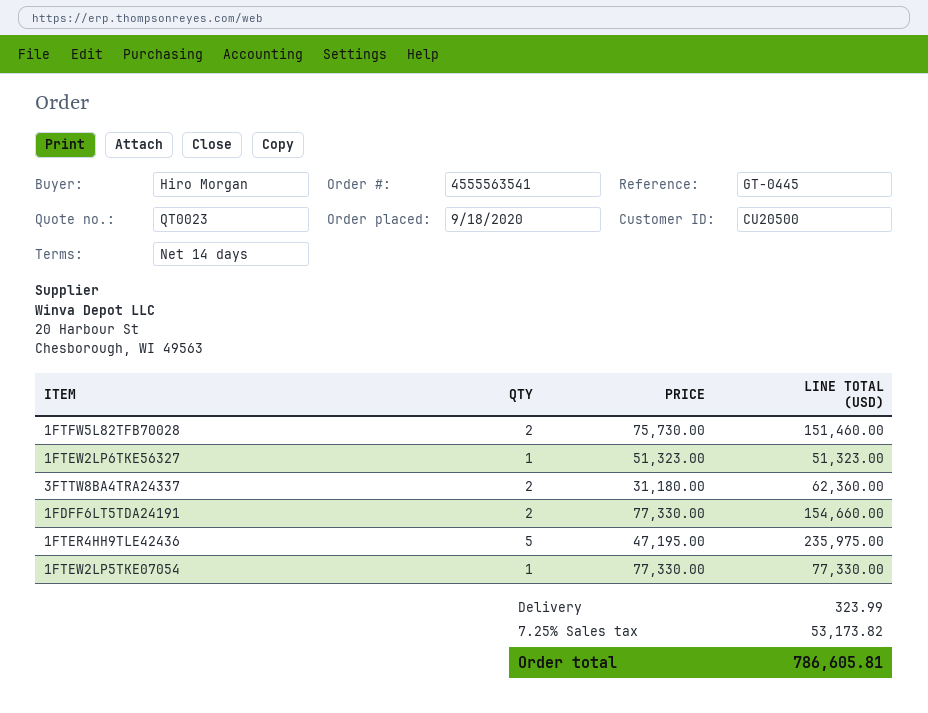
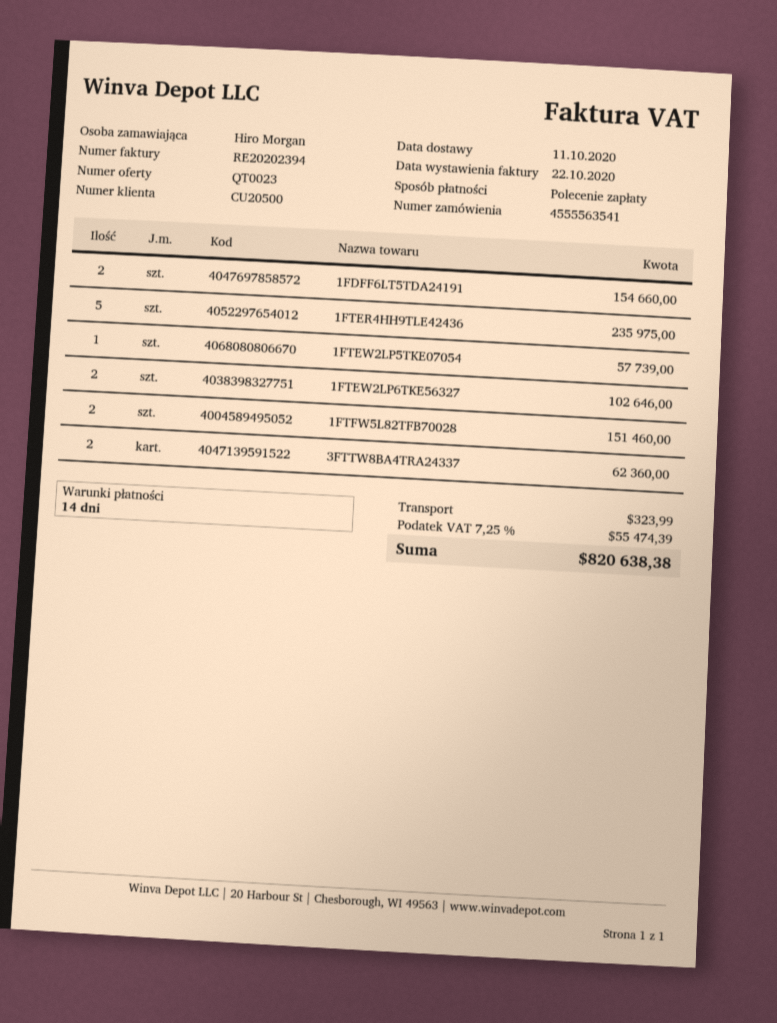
1FTEW2LP6TKE56327: 1 for 51323.00 -> 2 for 102646.00
1FTEW2LP5TKE07054: 1 for 77330.00 -> 1 for 57739.00
tax: 7.25% = 53173.82 -> 7.25% = 55474.39
total: 786605.81 -> 820638.38

